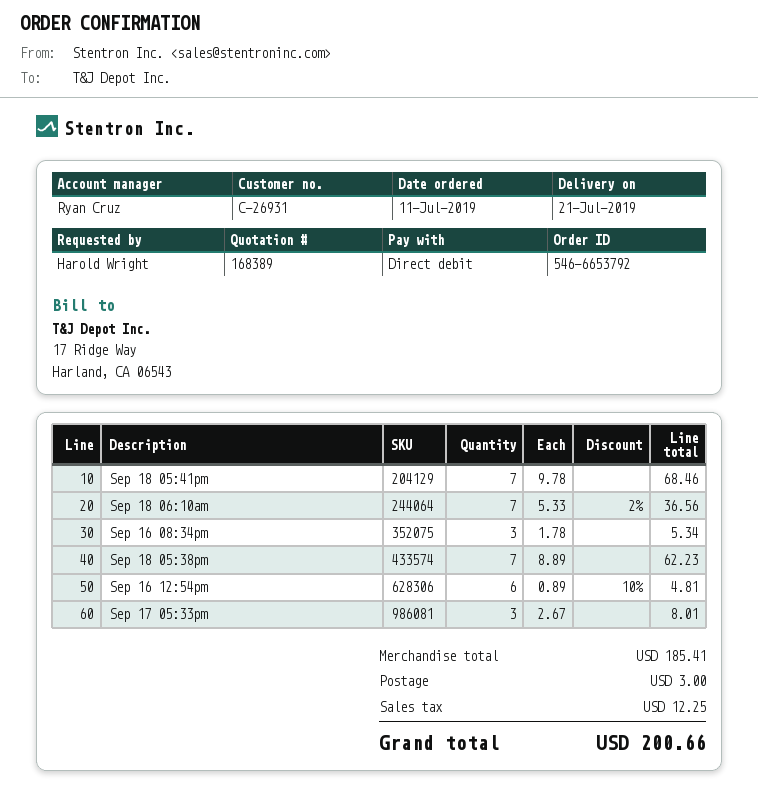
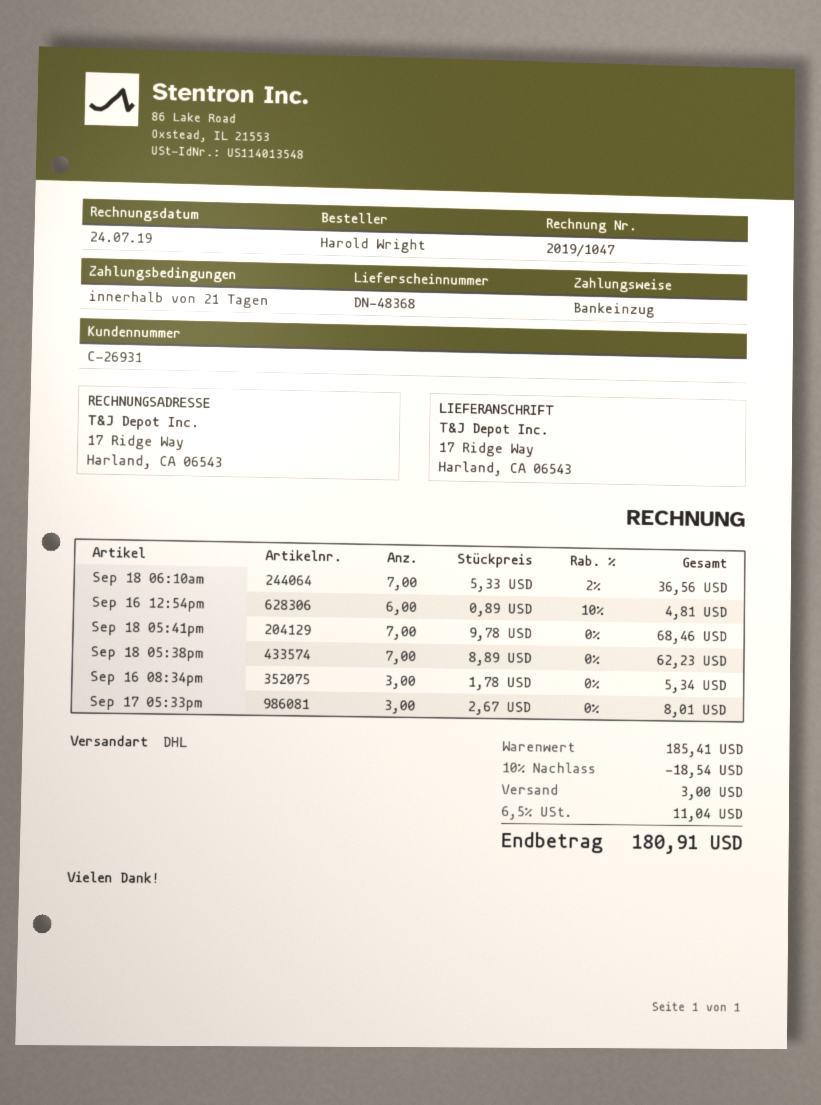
discount: none -> 10% = 18.54
tax: 12.25 -> 11.04
total: 200.66 -> 180.91

